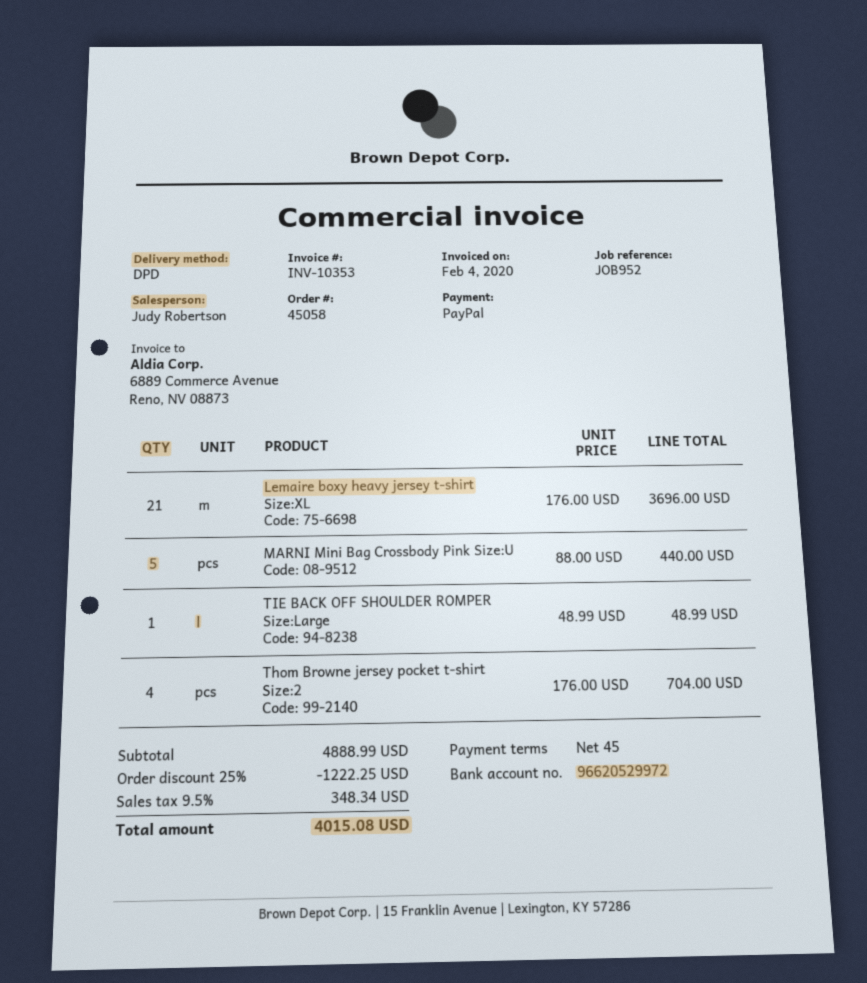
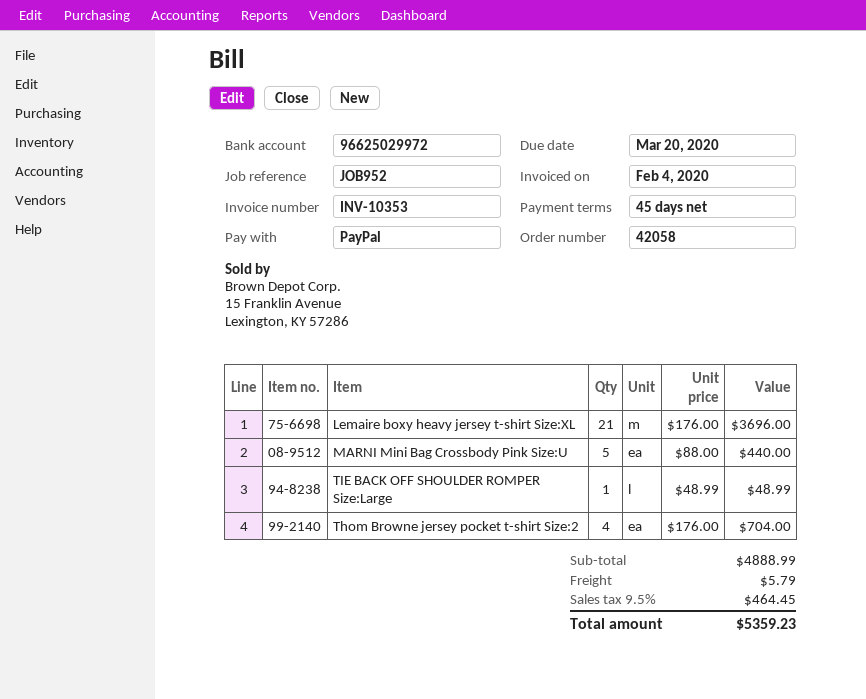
order number: 45058 -> 42058
bank account: 96620529972 -> 96625029972
discount: 25% = 1222.25 -> none
shipping: none -> 5.79
tax: 9.5% = 348.34 -> 9.5% = 464.45
total: 4015.08 -> 5359.23

